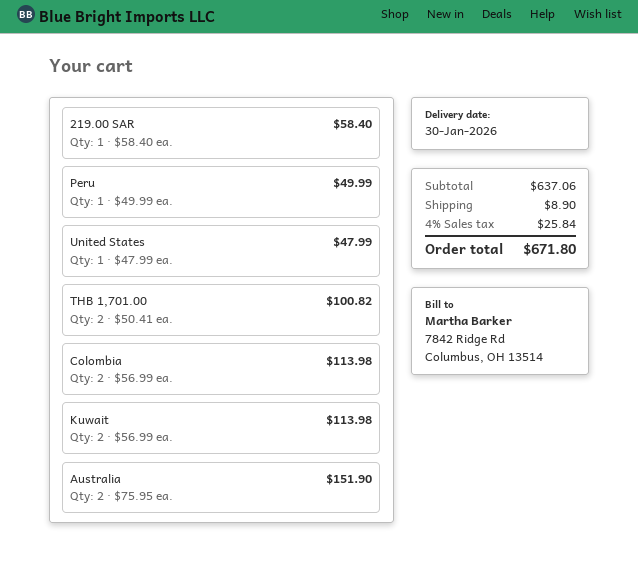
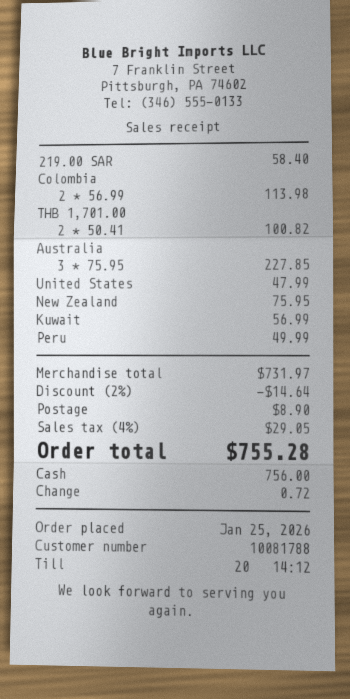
Kuwait: 2 x 56.99 = 113.98 -> 1 x 56.99 = 56.99
Australia: 2 x 75.95 = 151.90 -> 3 x 75.95 = 227.85
New Zealand: none -> 1 x 75.95 = 75.95
subtotal: 637.06 -> 731.97
discount: none -> 2% = 14.64
tax: 4% = 25.84 -> 4% = 29.05
total: 671.80 -> 755.28

